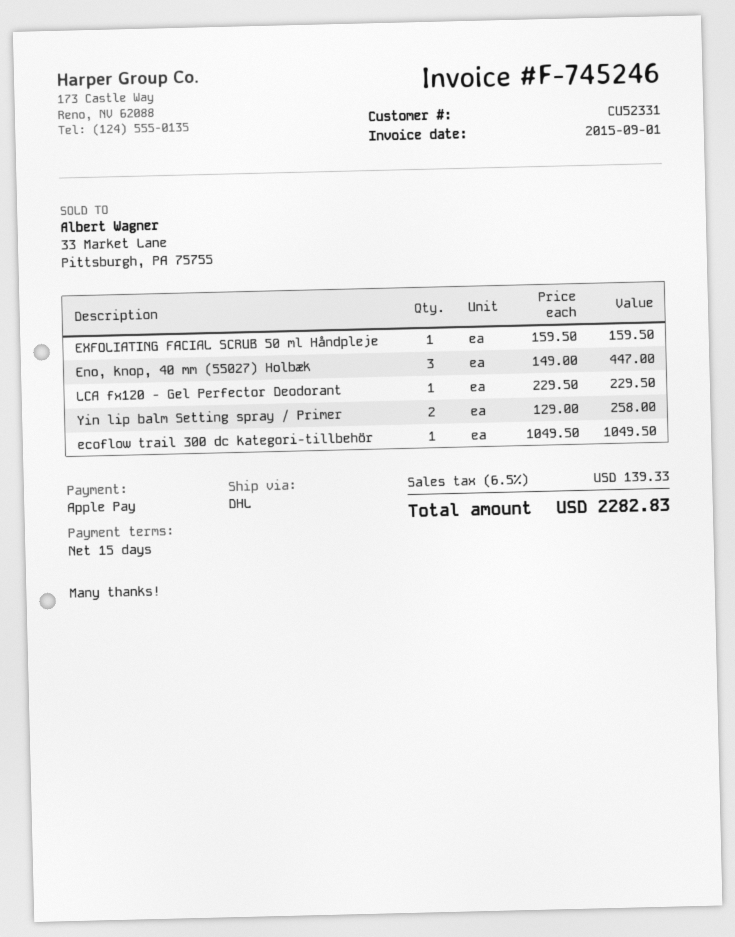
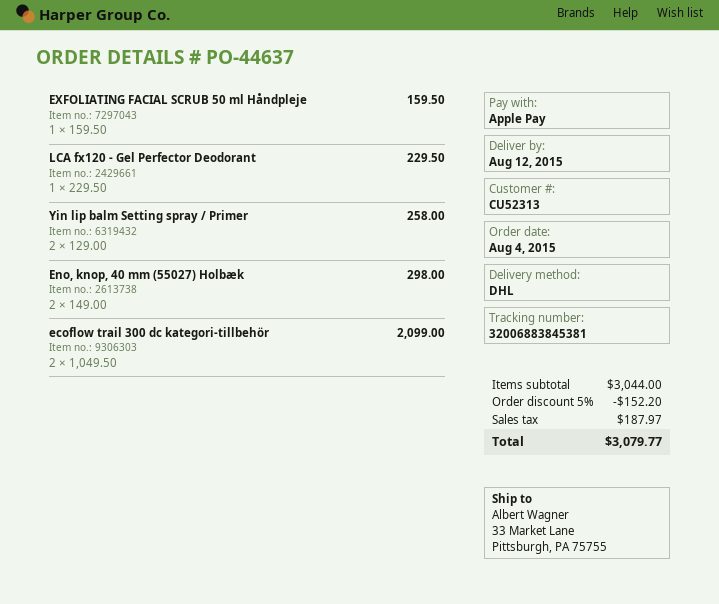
customer number: CU52331 -> CU52313
Eno, knop, 40 mm (55027) Holbæk: 3 x 149.00 = 447.00 -> 2 x 149.00 = 298.00
ecoflow trail 300 dc kategori-tillbehör: 1 x 1049.50 = 1049.50 -> 2 x 1049.50 = 2099.00
discount: none -> 5% = 152.20
tax: 139.33 -> 187.97
total: 2282.83 -> 3079.77

